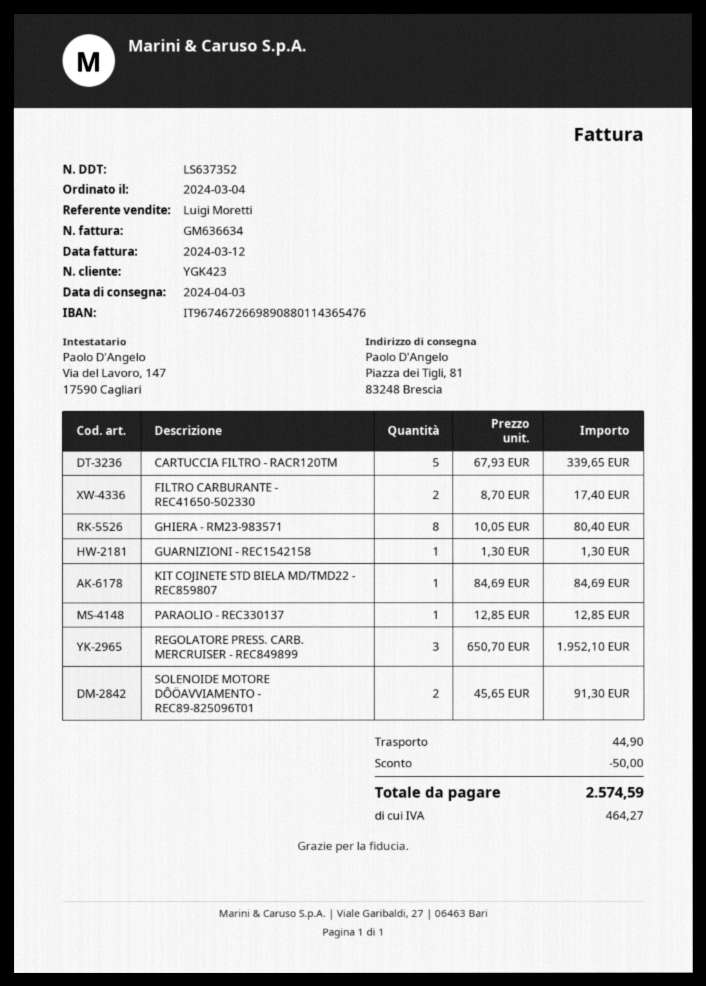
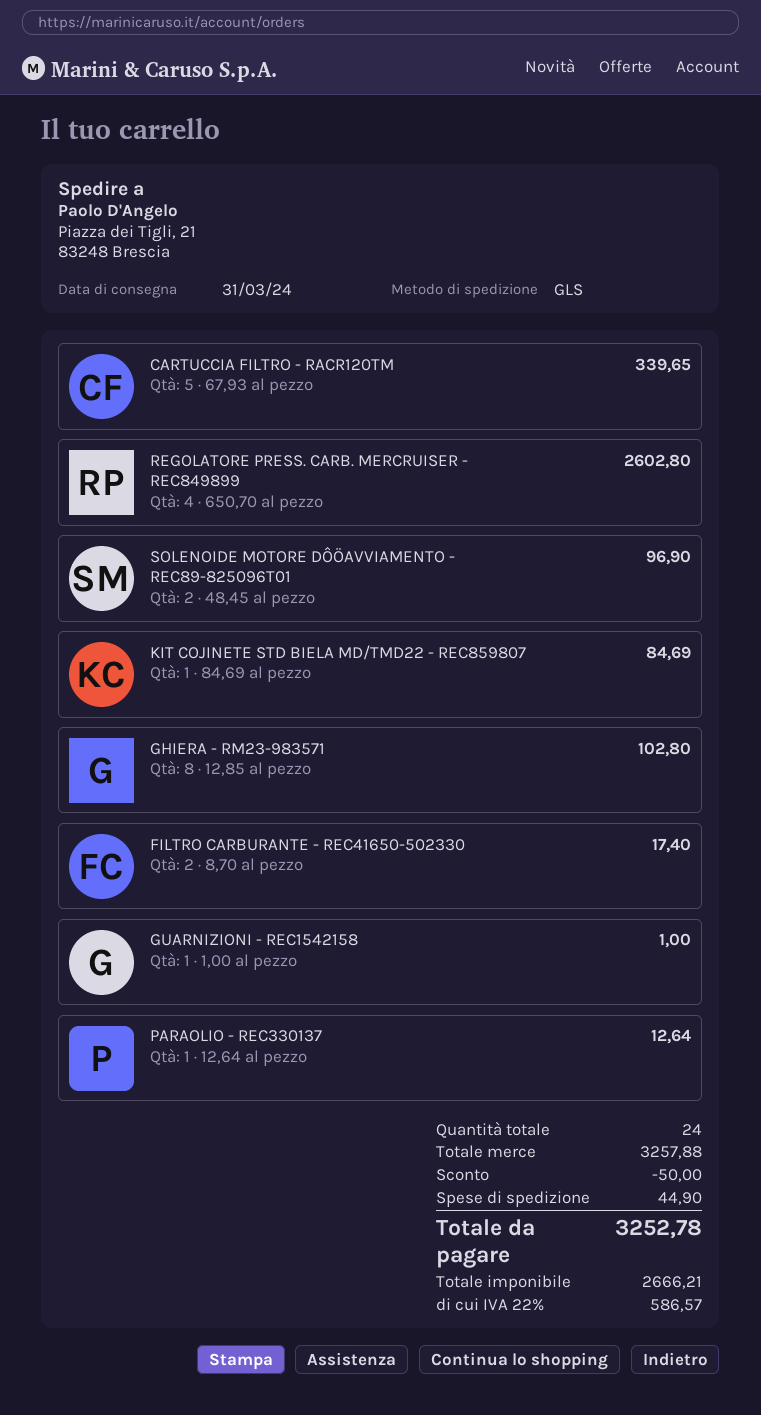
delivery date: 2024-04-03 -> 2024-03-31
ship to: Piazza dei Tigli, 81, 83248 Brescia -> Piazza dei Tigli, 21, 83248 Brescia
GHIERA - RM23-983571: 8 x 10.05 = 80.40 -> 8 x 12.85 = 102.80
GUARNIZIONI - REC1542158: 1 x 1.30 = 1.30 -> 1 x 1.00 = 1.00
PARAOLIO - REC330137: 1 x 12.85 = 12.85 -> 1 x 12.64 = 12.64
REGOLATORE PRESS. CARB. MERCRUISER - REC849899: 3 x 650.70 = 1952.10 -> 4 x 650.70 = 2602.80
SOLENOIDE MOTORE DÔÖAVVIAMENTO - REC89-825096T01: 2 x 45.65 = 91.30 -> 2 x 48.45 = 96.90
tax: 464.27 -> 586.57
total: 2574.59 -> 3252.78

